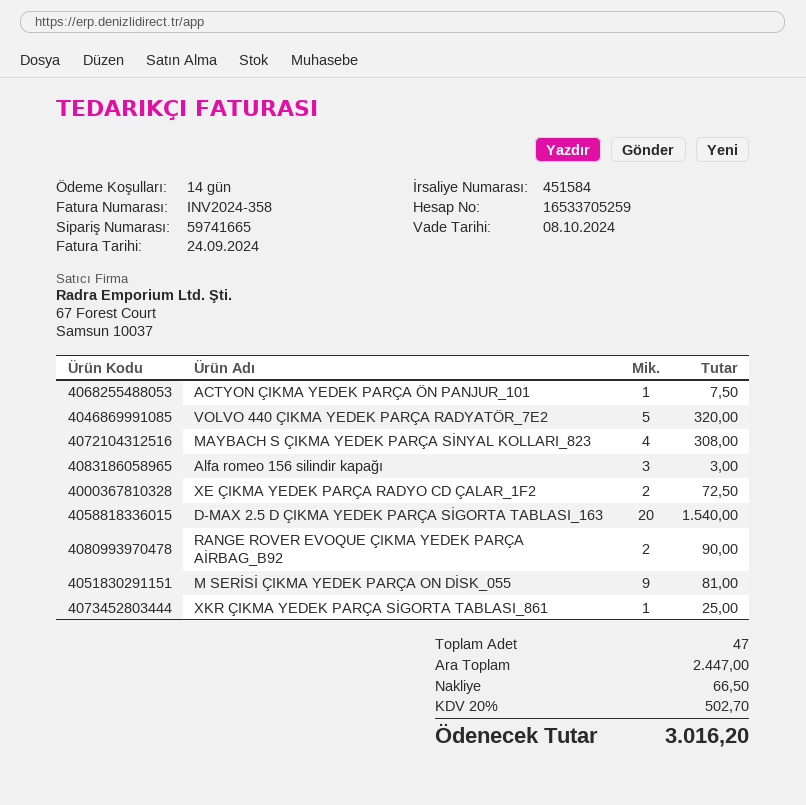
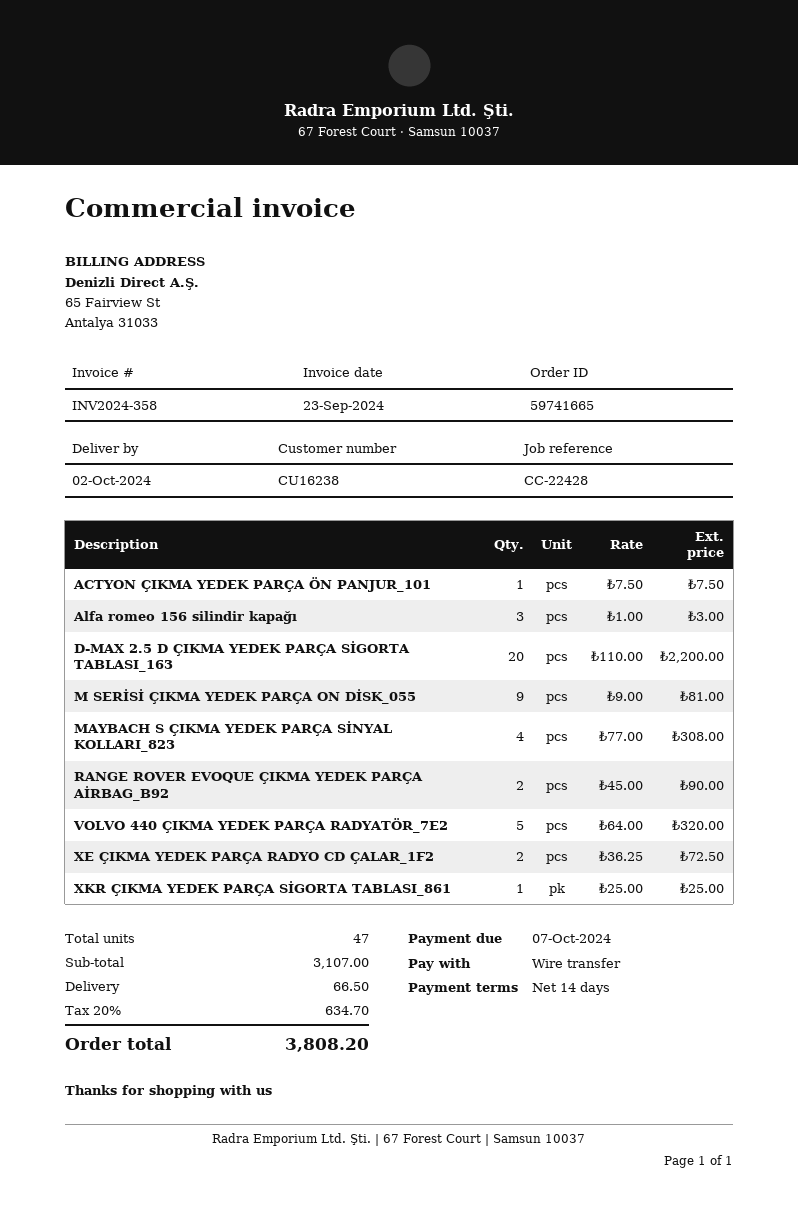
invoice date: 2024-09-24 -> 2024-09-23
due date: 2024-10-08 -> 2024-10-07
D-MAX 2.5 D ÇIKMA YEDEK PARÇA SİGORTA TABLASI_163: 20 for 1540.00 -> 20 for 2200.00
subtotal: 2447.00 -> 3107.00
tax: 20% = 502.70 -> 20% = 634.70
total: 3016.20 -> 3808.20

